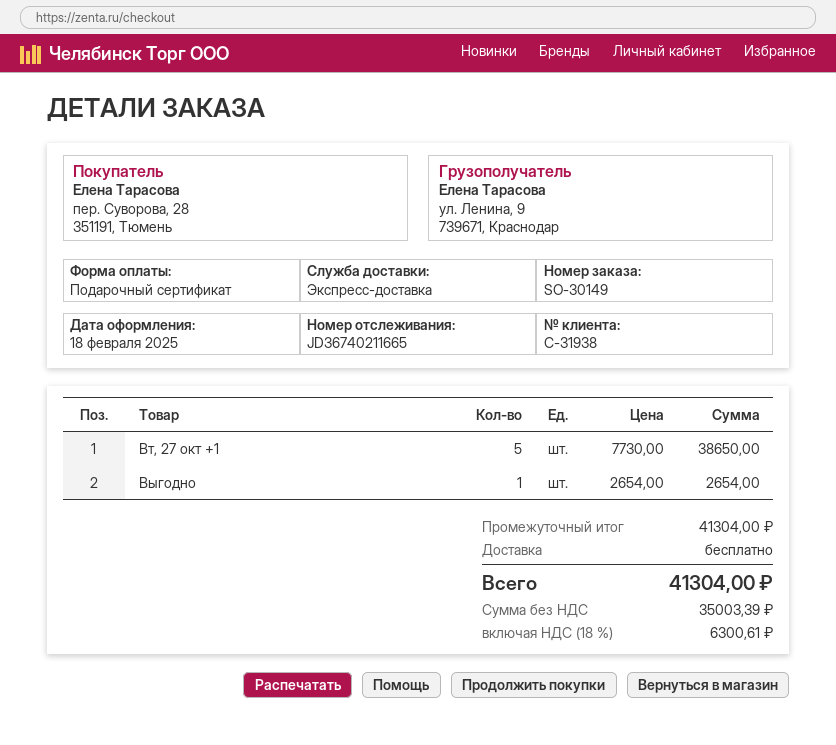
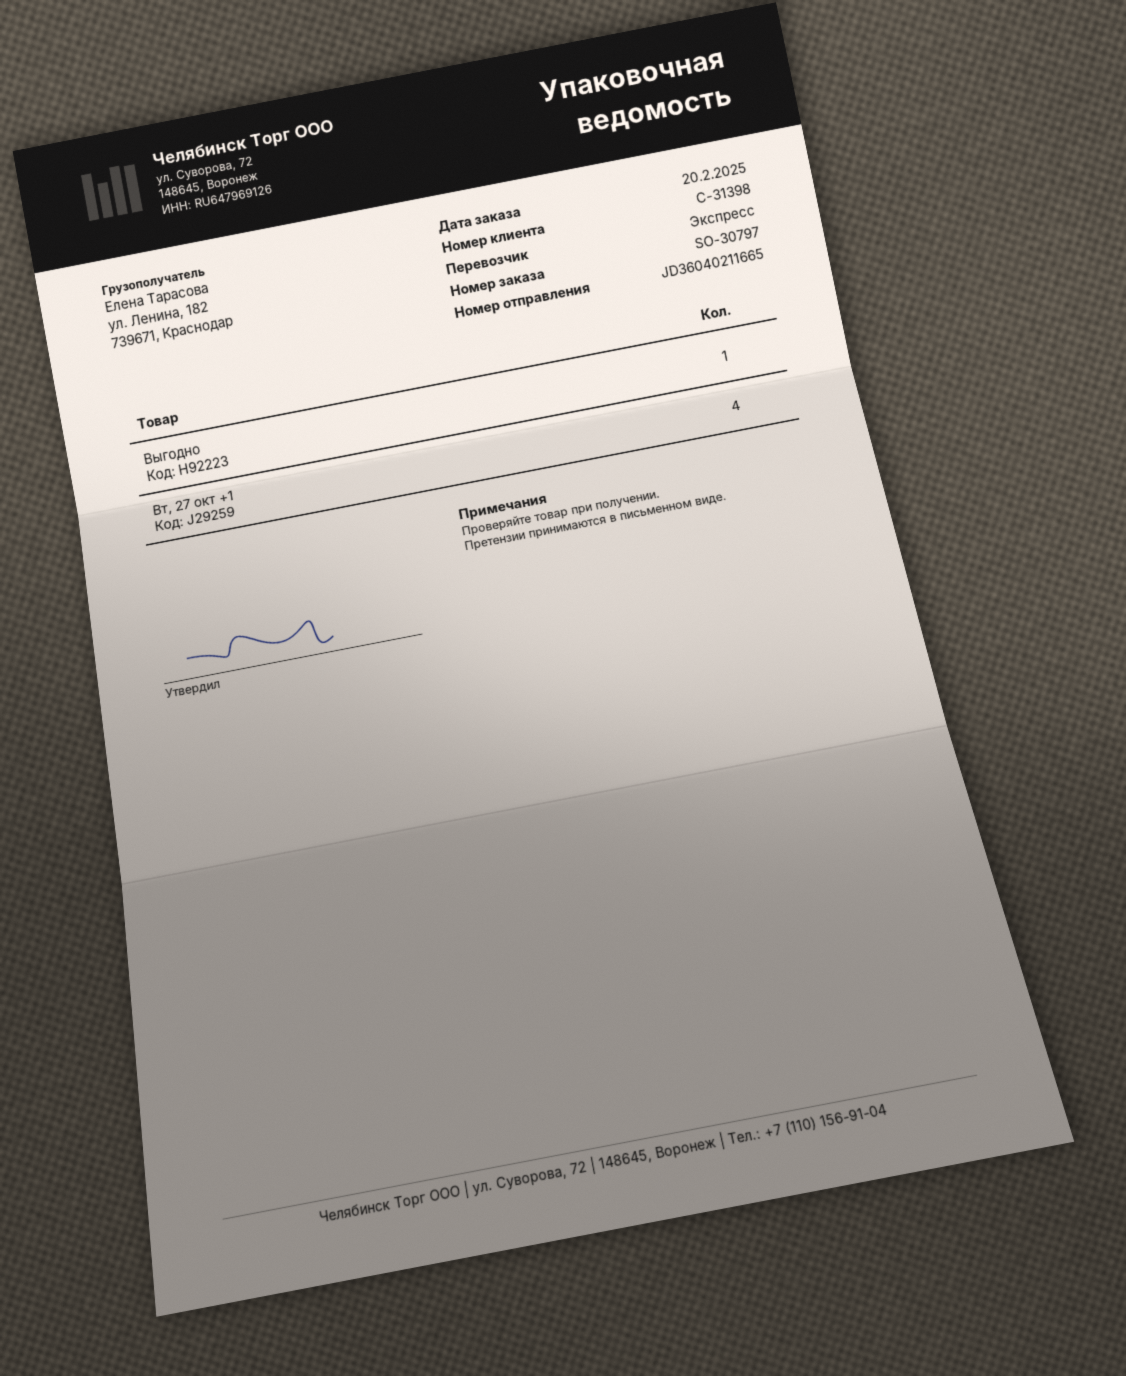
order number: SO-30149 -> SO-30797
order date: 2025-02-18 -> 2025-02-20
customer number: C-31938 -> C-31398
tracking number: JD36740211665 -> JD36040211665
ship to: ул. Ленина, 9, 739671, Краснодар -> ул. Ленина, 182, 739671, Краснодар
Вт, 27 окт +1: 5 -> 4

